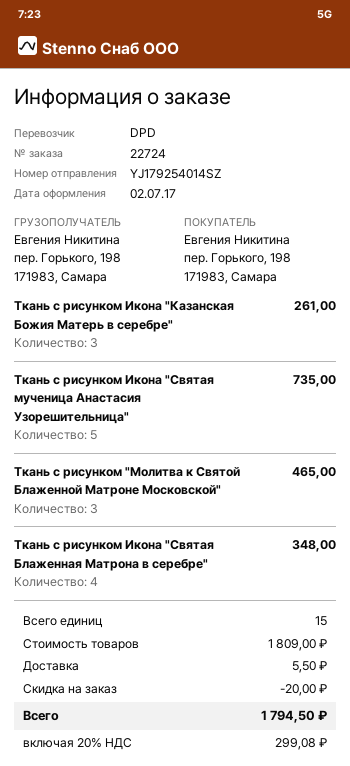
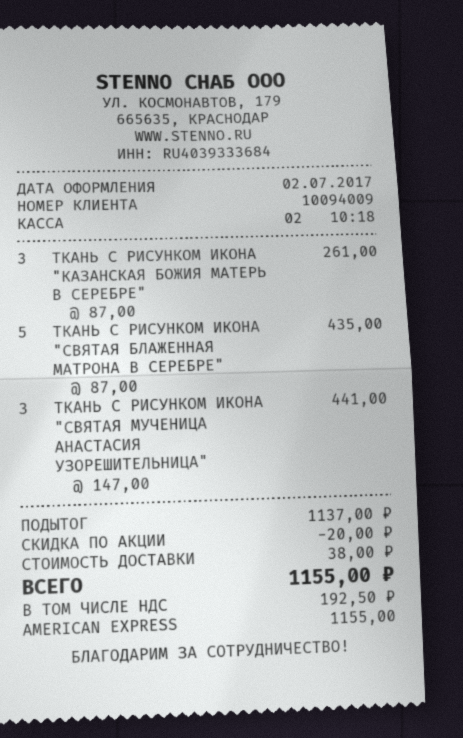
Ткань с рисунком Икона "Святая мученица Анастасия Узорешительница": 5 for 735.00 -> 3 for 441.00
Ткань с рисунком "Молитва к Святой Блаженной Матроне Московской": 3 for 465.00 -> none
Ткань с рисунком Икона "Святая Блаженная Матрона в серебре": 4 for 348.00 -> 5 for 435.00
subtotal: 1809.00 -> 1137.00
shipping: 5.50 -> 38.00
tax: 299.08 -> 192.50
total: 1794.50 -> 1155.00

